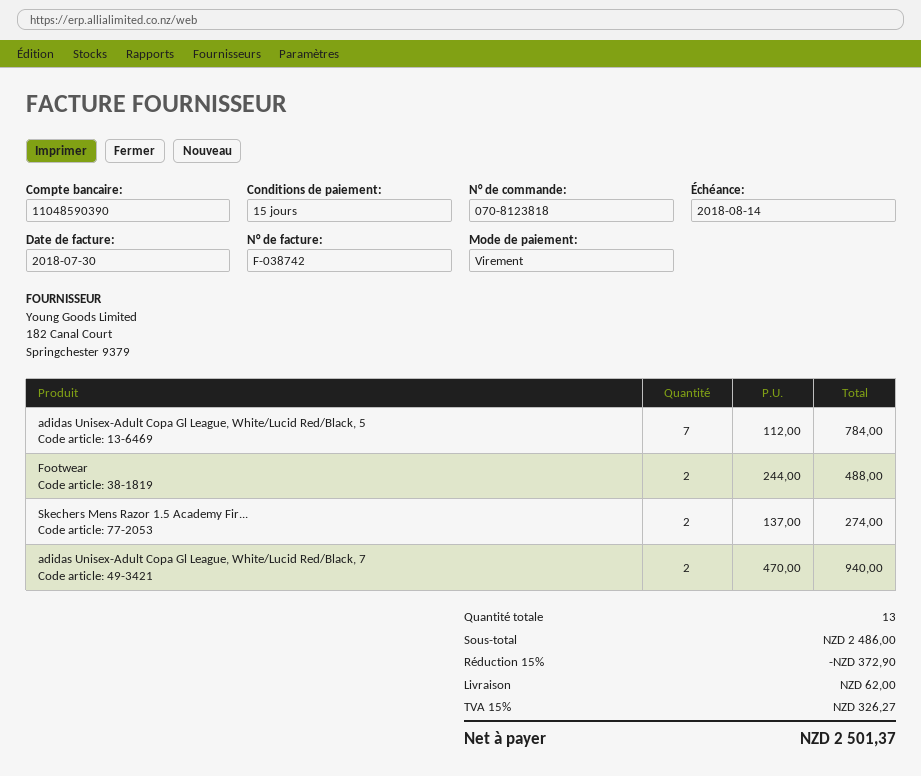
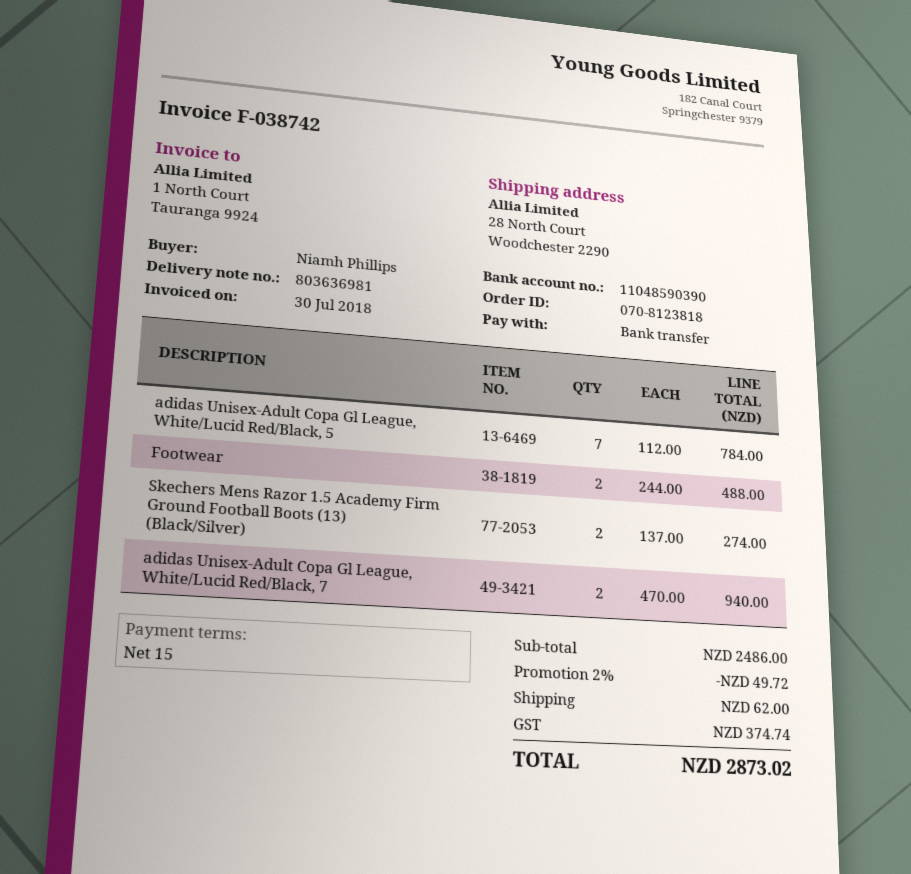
discount: 15% = 372.90 -> 2% = 49.72
tax: 326.27 -> 374.74
total: 2501.37 -> 2873.02

